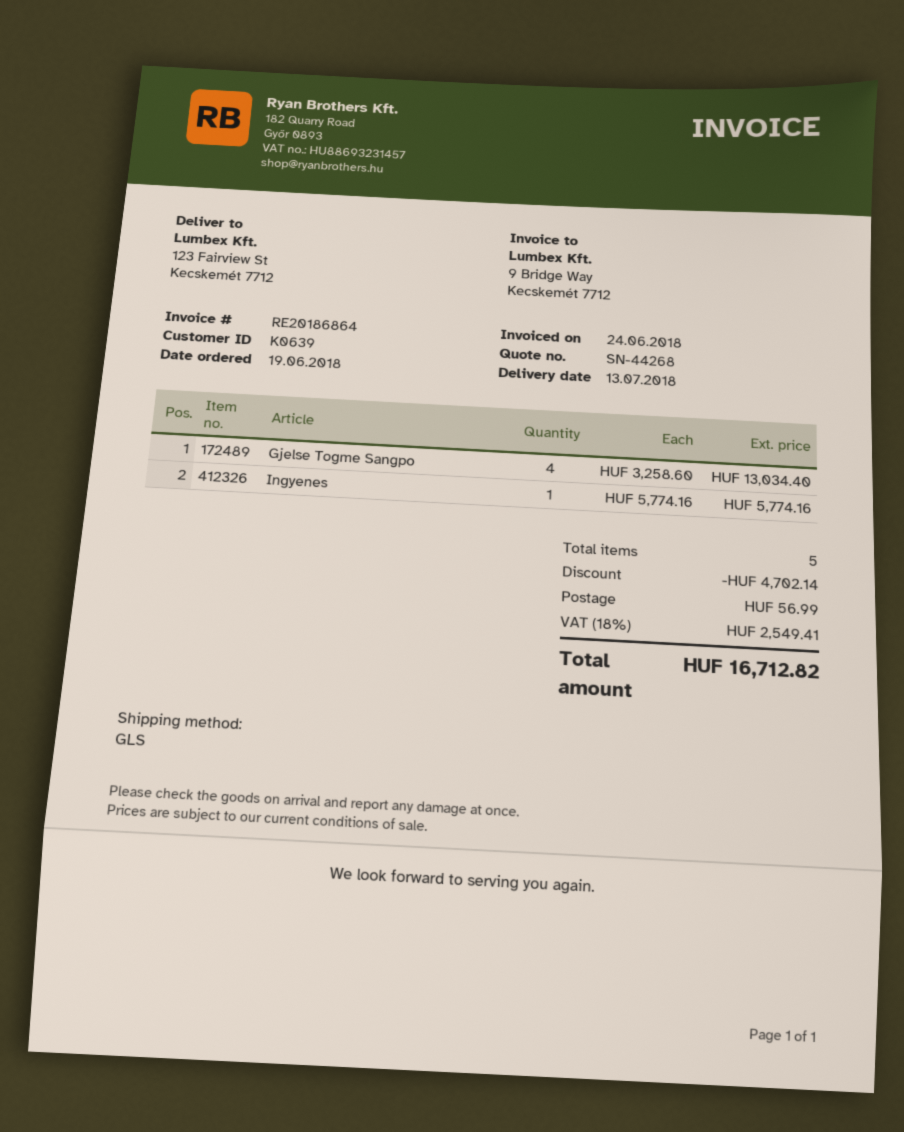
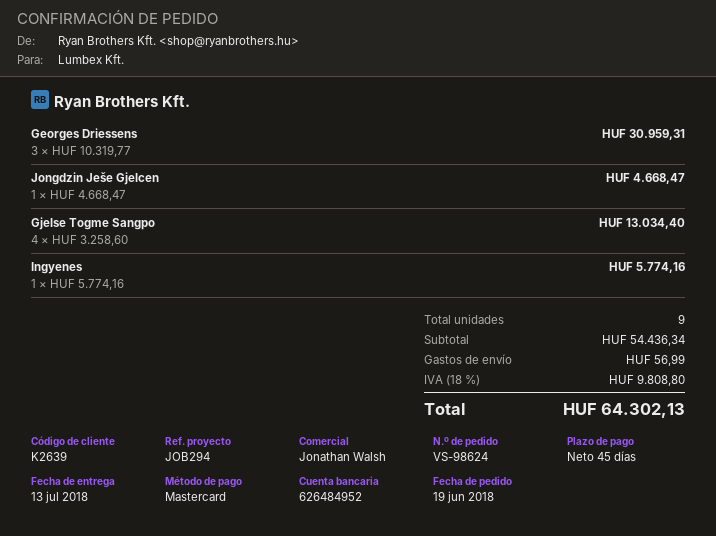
customer number: K0639 -> K2639
Georges Driessens: none -> 3 x 10319.77 = 30959.31
Jongdzin Ješe Gjelcen: none -> 1 x 4668.47 = 4668.47
total quantity: 5 -> 9
discount: 4702.14 -> none
tax: 18% = 2549.41 -> 18% = 9808.80
total: 16712.82 -> 64302.13

